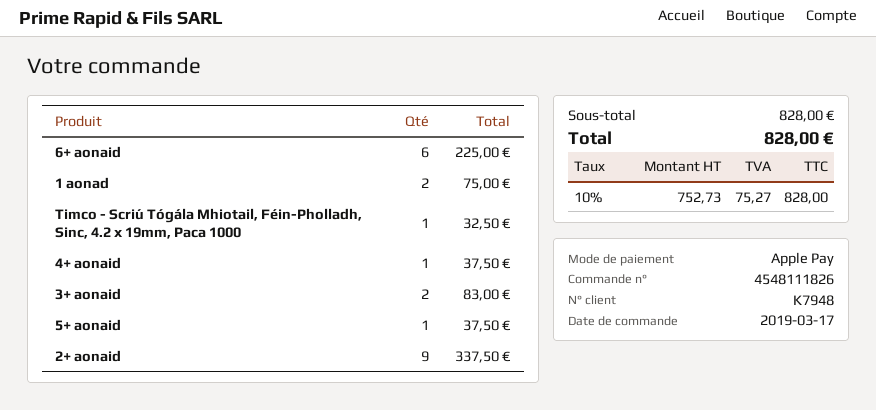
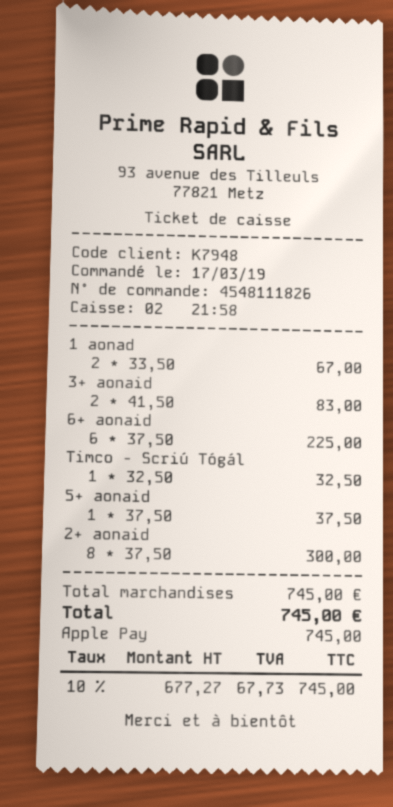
1 aonad: 2 for 75.00 -> 2 for 67.00
4+ aonaid: 1 for 37.50 -> none
2+ aonaid: 9 for 337.50 -> 8 for 300.00
subtotal: 828.00 -> 745.00
net: 752.73 -> 677.27
tax: 10% = 75.27 -> 10% = 67.73
total: 828.00 -> 745.00

